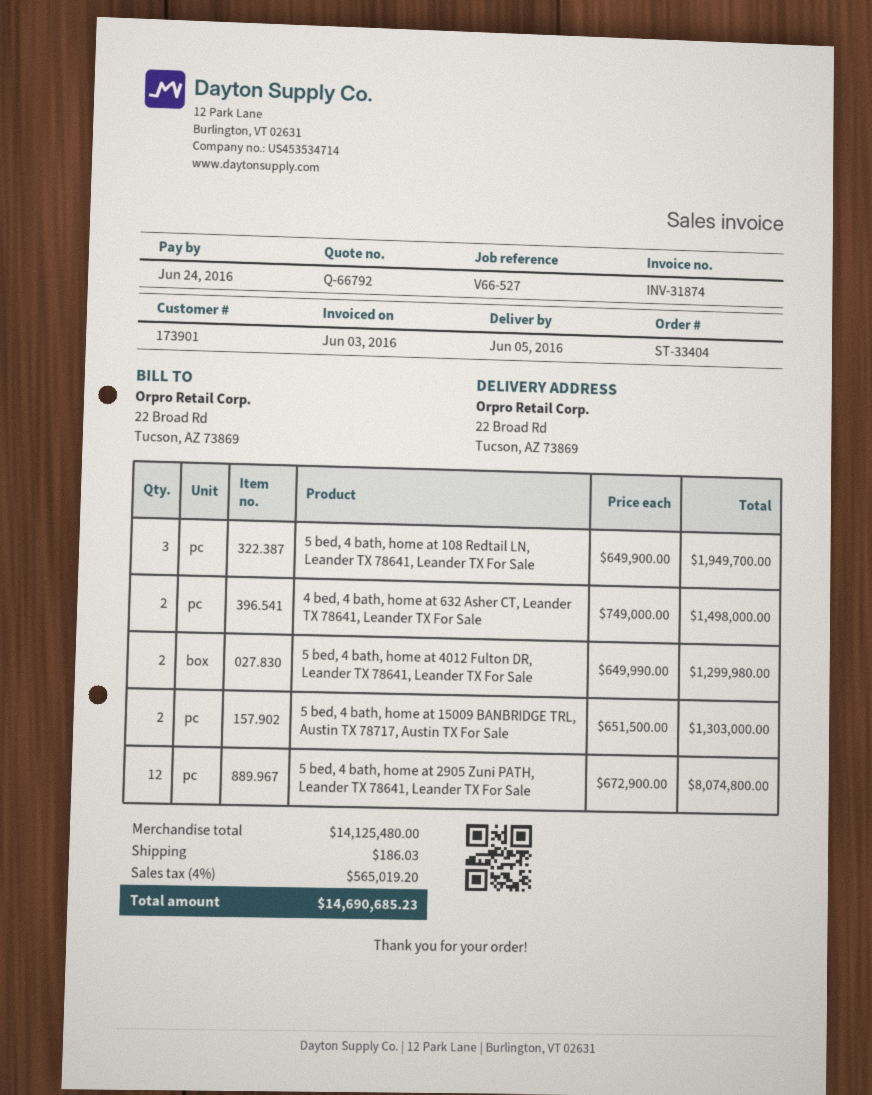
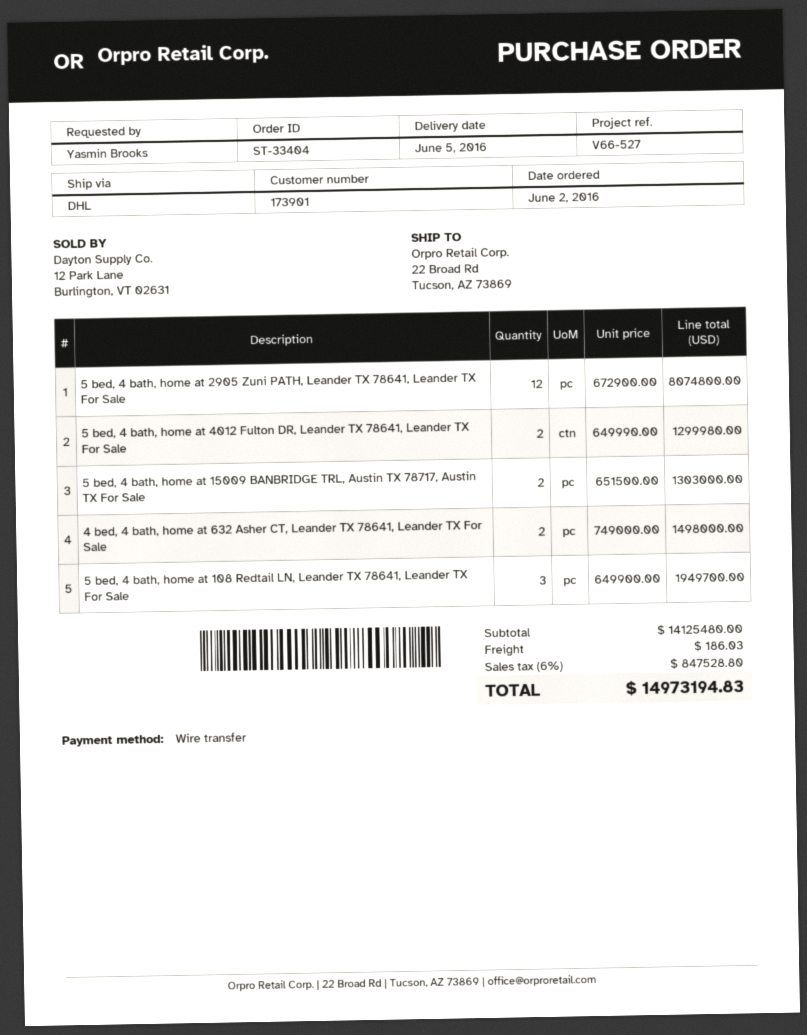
tax: 4% = 565019.20 -> 6% = 847528.80
total: 14690685.23 -> 14973194.83

